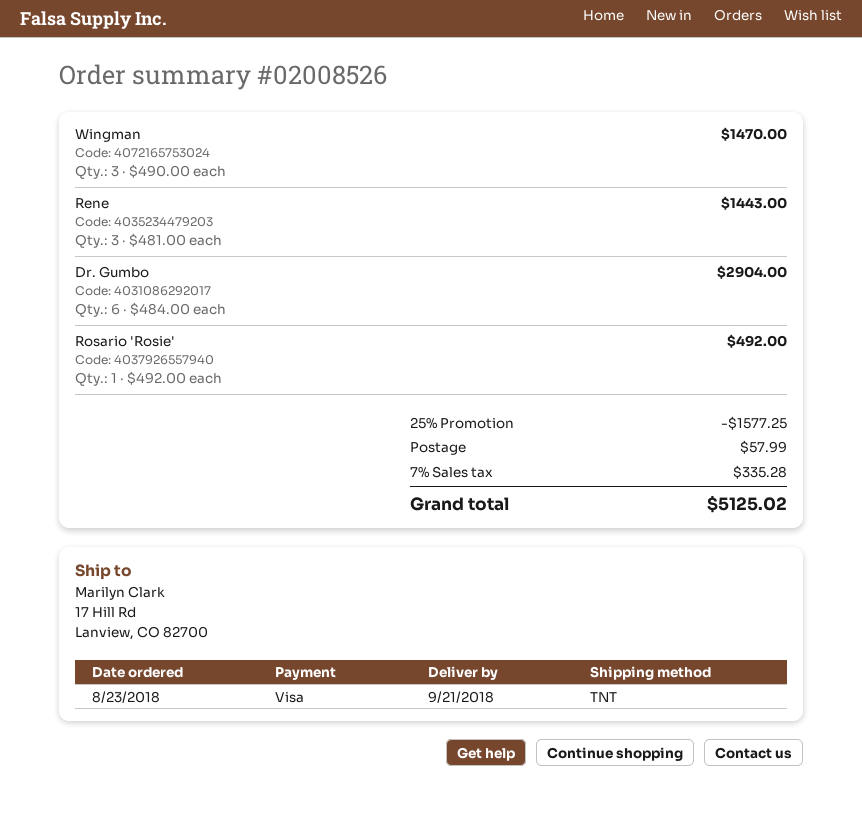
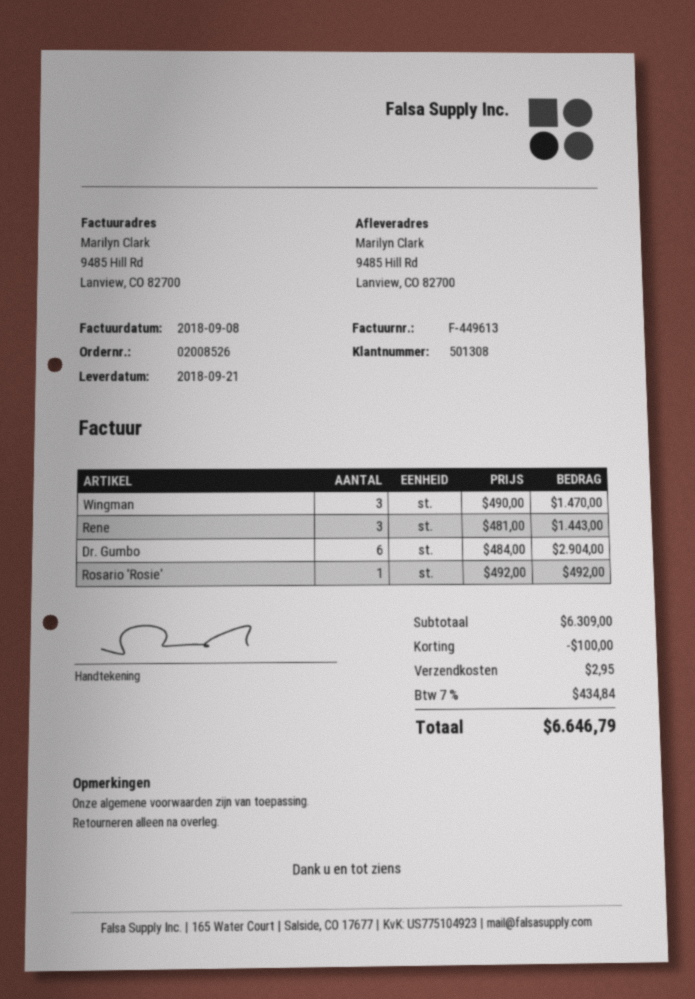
ship to: 17 Hill Rd, Lanview, CO 82700 -> 9485 Hill Rd, Lanview, CO 82700
discount: 1577.25 -> 100.00
shipping: 57.99 -> 2.95
tax: 7% = 335.28 -> 7% = 434.84
total: 5125.02 -> 6646.79

